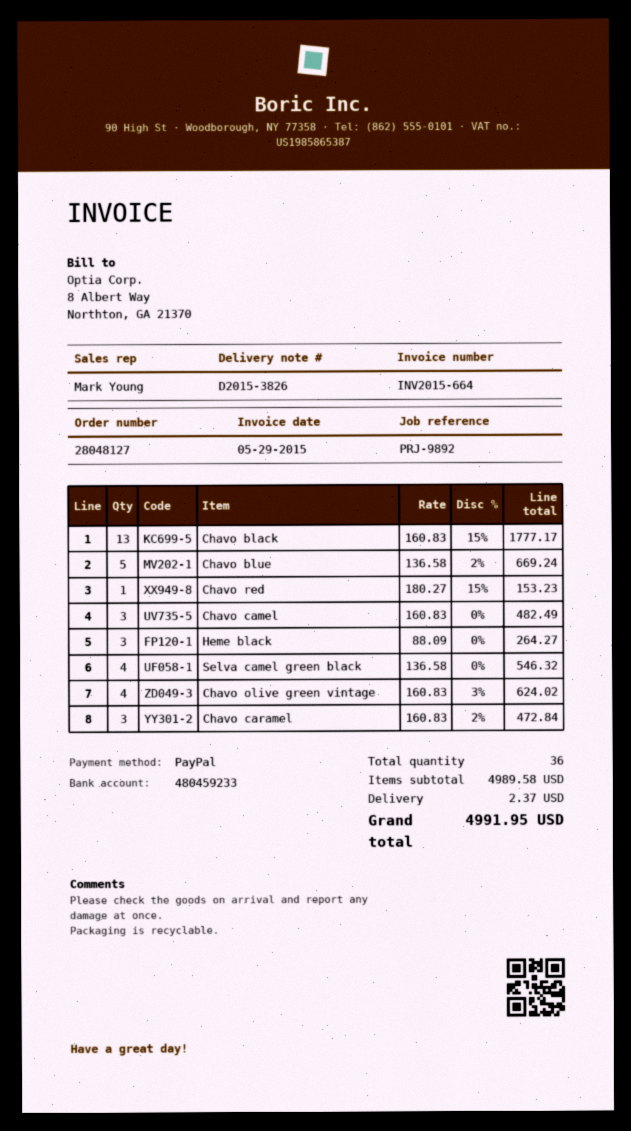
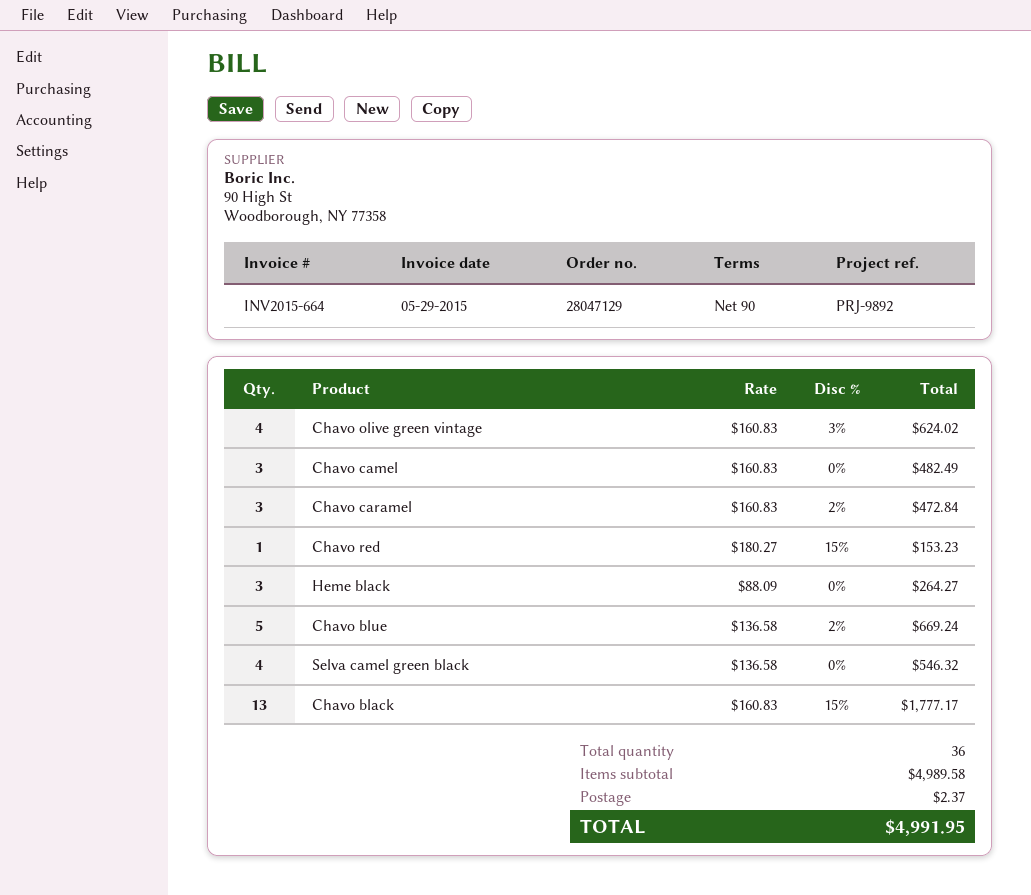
order number: 28048127 -> 28047129

